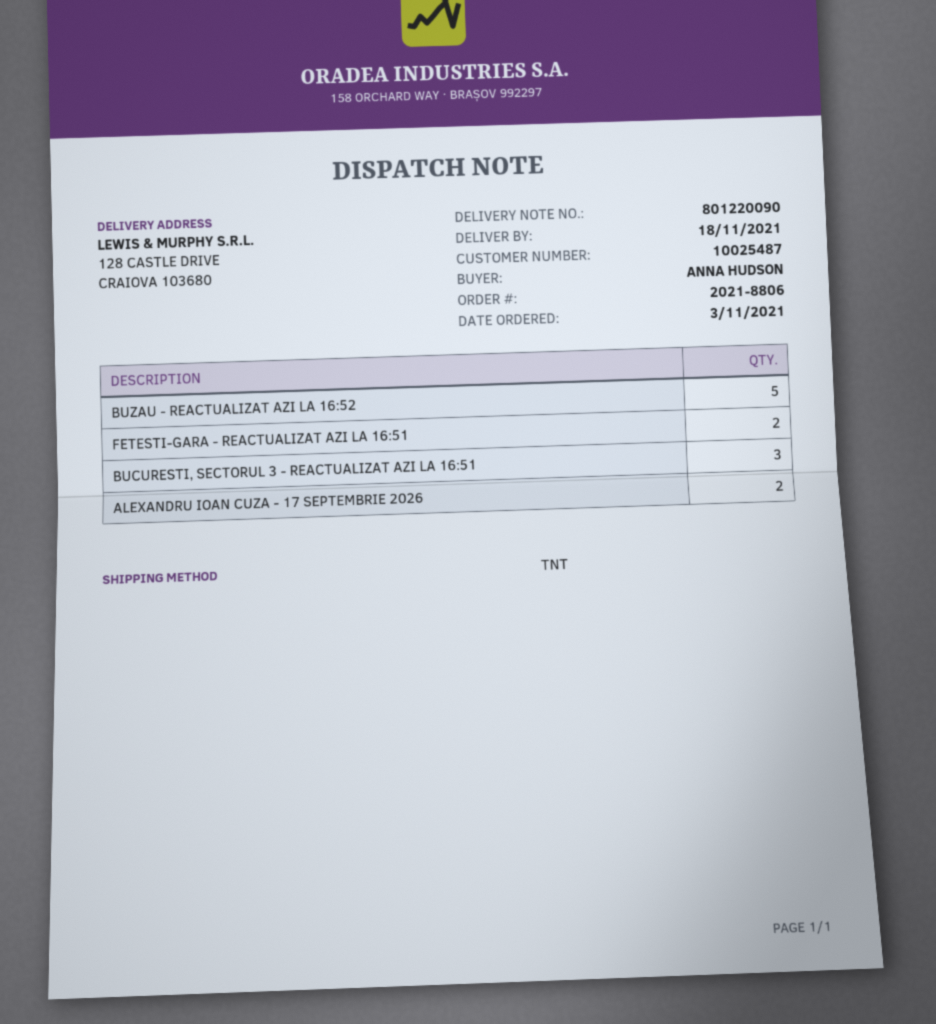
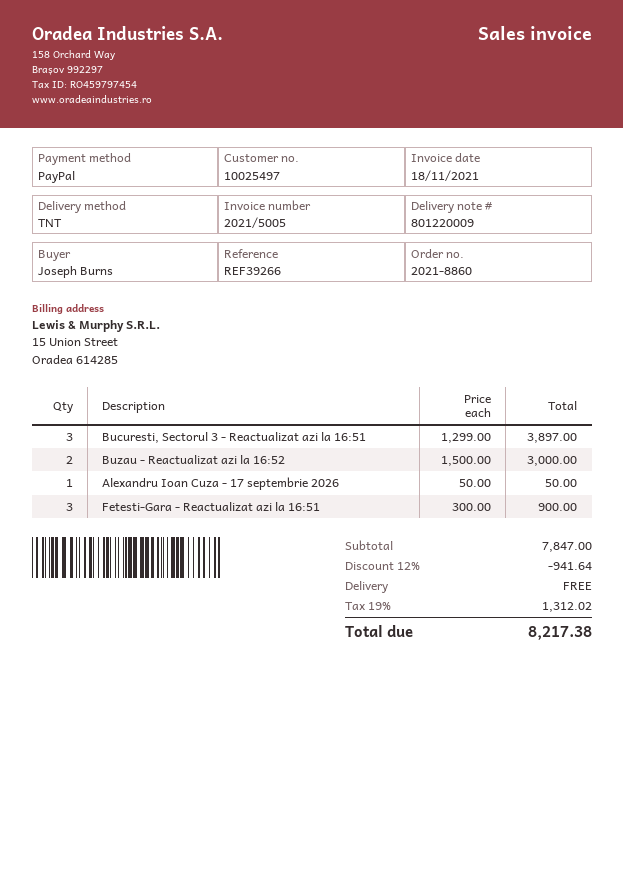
order number: 2021-8806 -> 2021-8860
delivery note number: 801220090 -> 801220009
customer number: 10025487 -> 10025497
ordered by: ANNA HUDSON -> Joseph Burns
BUZAU - REACTUALIZAT AZI LA 16:52: 5 -> 2
FETESTI-GARA - REACTUALIZAT AZI LA 16:51: 2 -> 3
ALEXANDRU IOAN CUZA - 17 SEPTEMBRIE 2026: 2 -> 1

